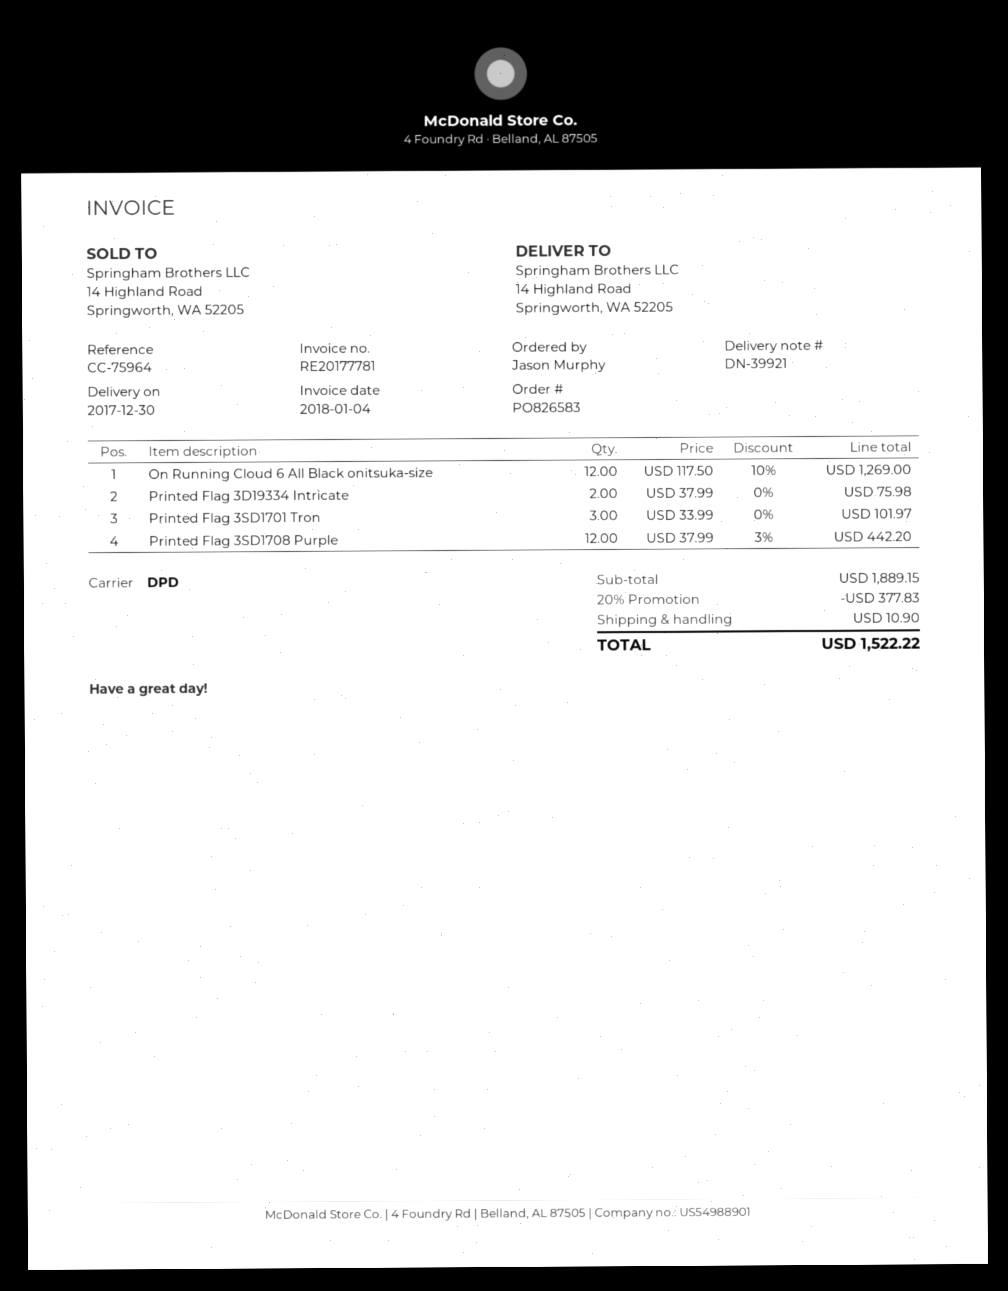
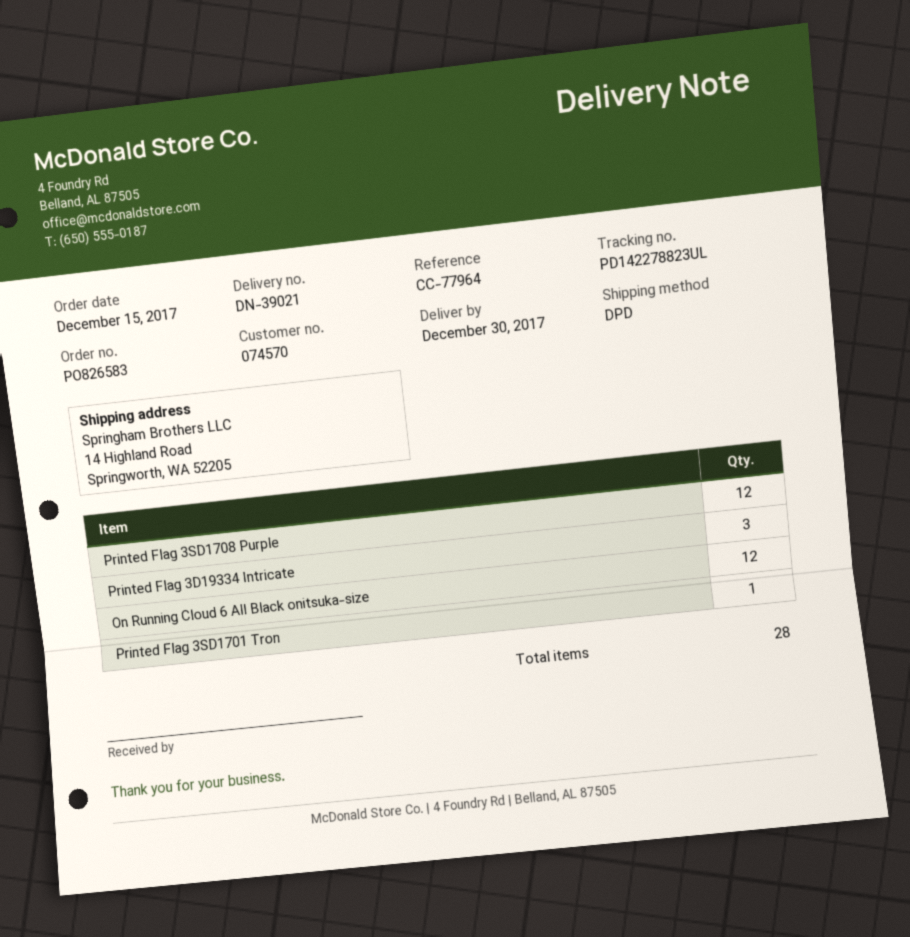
delivery note number: DN-39921 -> DN-39021
reference: CC-75964 -> CC-77964
Printed Flag 3D19334 Intricate: 2 -> 3
Printed Flag 3SD1701 Tron: 3 -> 1

